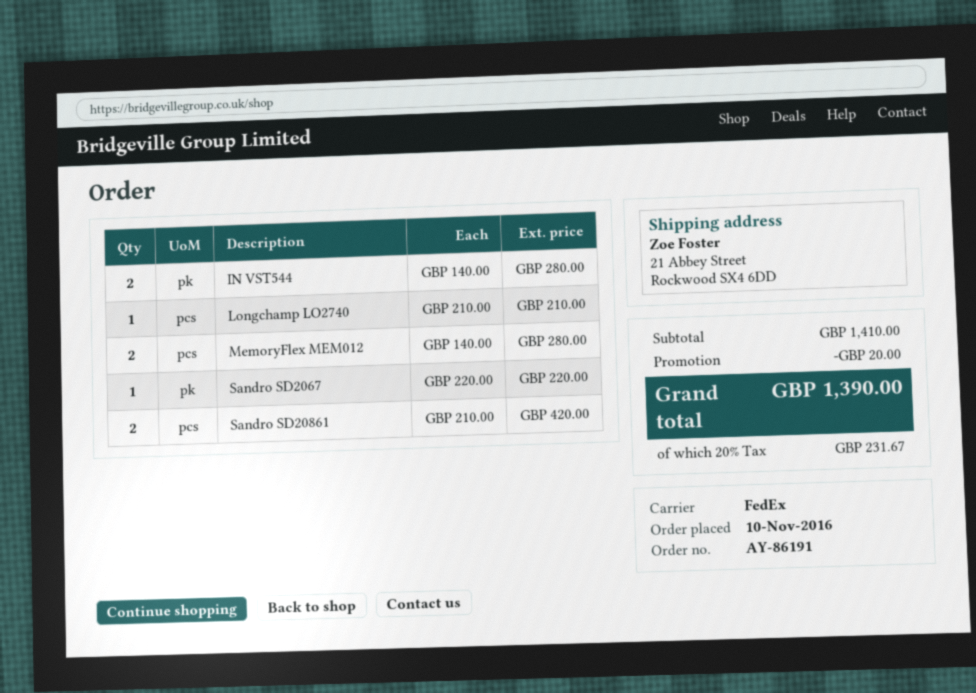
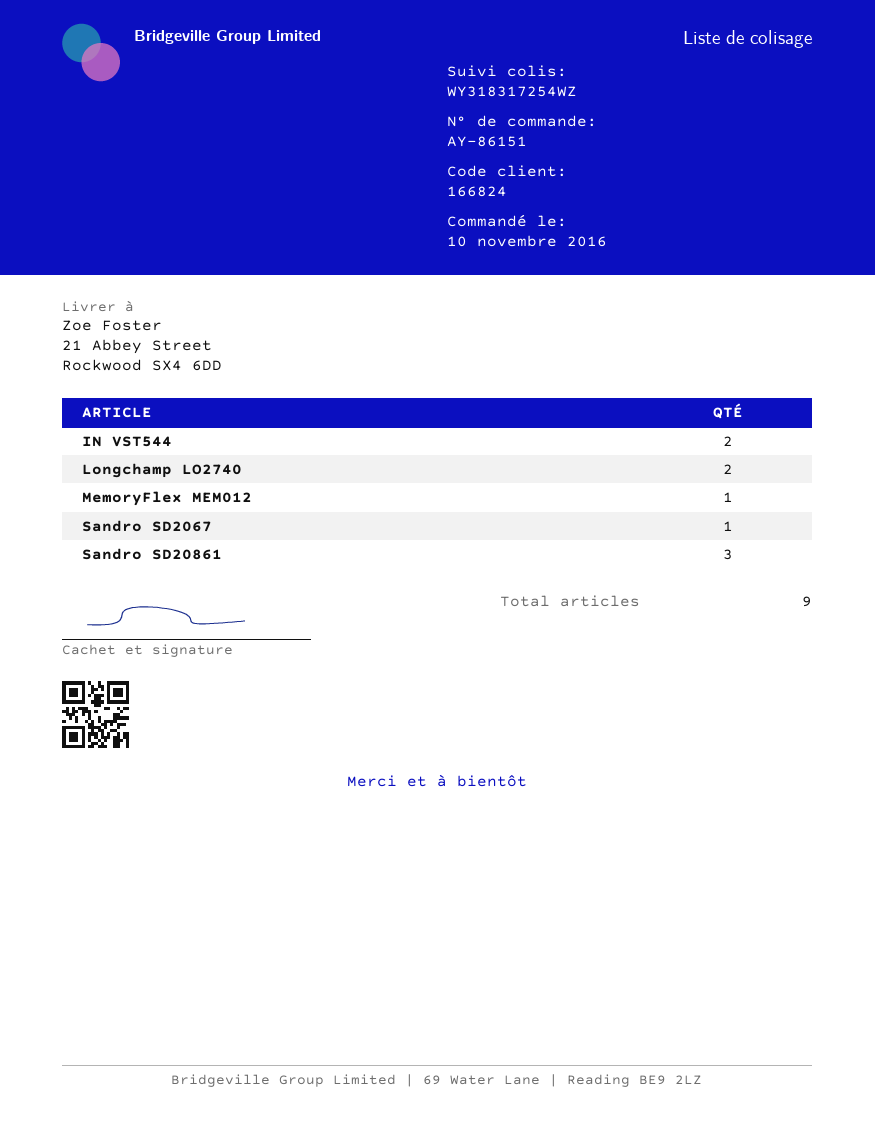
order number: AY-86191 -> AY-86151
Longchamp LO2740: 1 -> 2
MemoryFlex MEM012: 2 -> 1
Sandro SD20861: 2 -> 3

